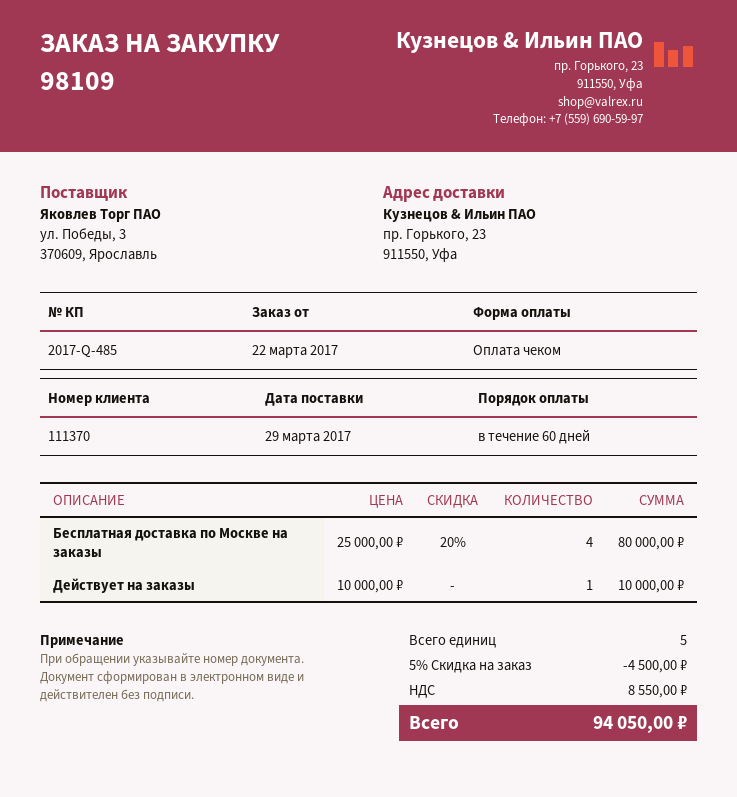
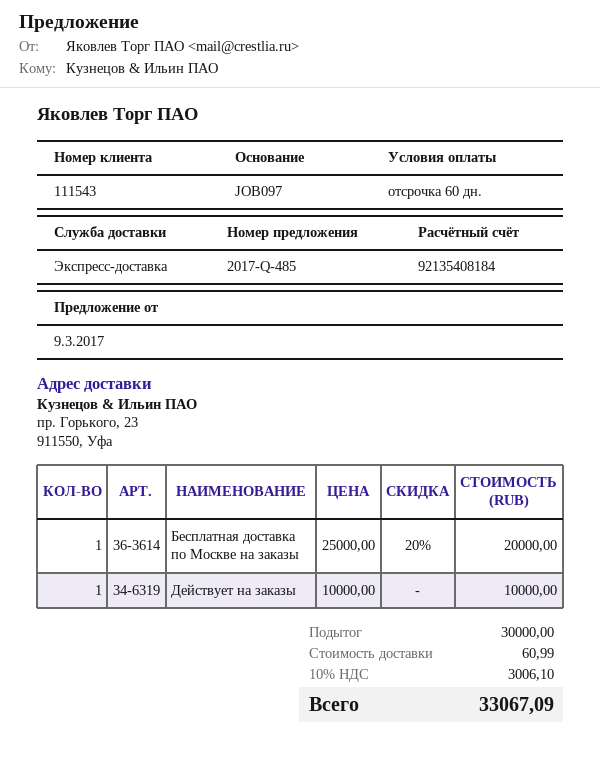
customer number: 111370 -> 111543
Бесплатная доставка по Москве на заказы: 4 x 25000.00 - 20% = 80000.00 -> 1 x 25000.00 - 20% = 20000.00
discount: 5% = 4500.00 -> none
shipping: none -> 60.99
tax: 8550.00 -> 3006.10
total: 94050.00 -> 33067.09

